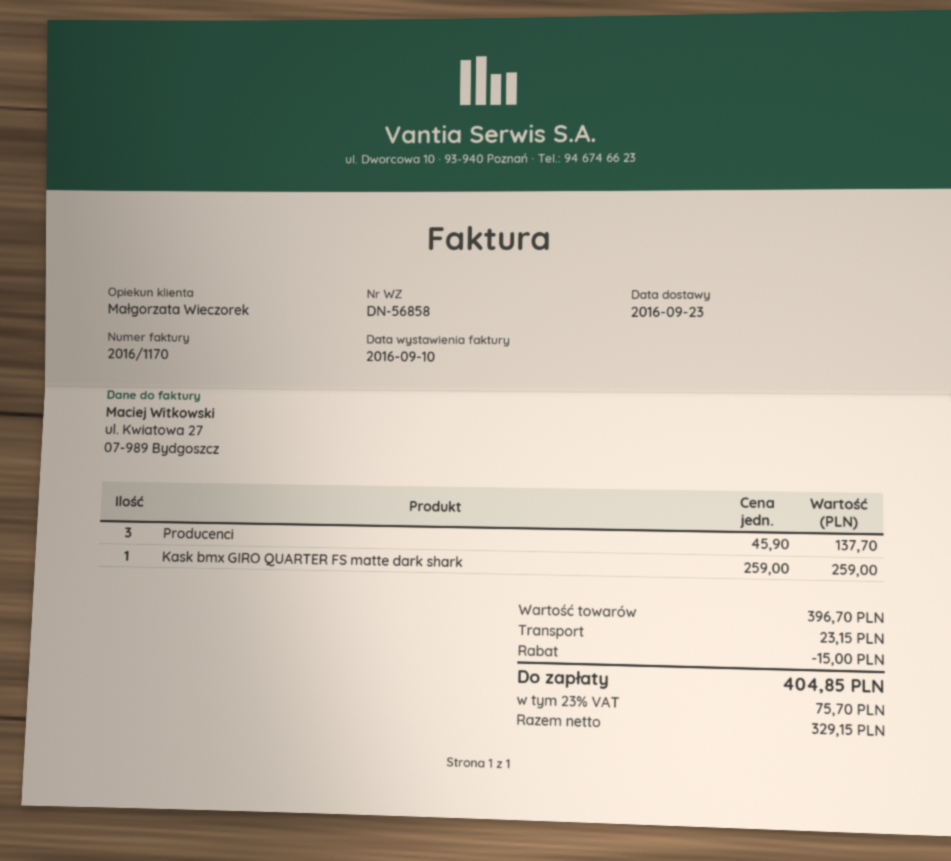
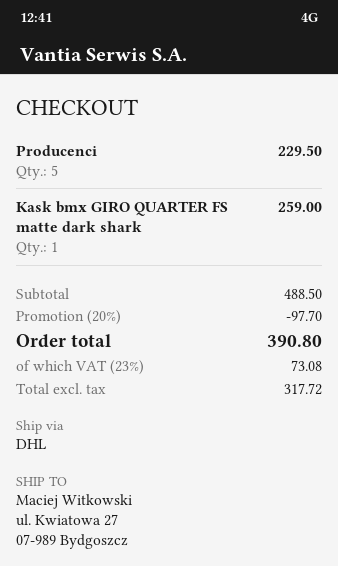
Producenci: 3 for 137.70 -> 5 for 229.50
subtotal: 396.70 -> 488.50
discount: 15.00 -> 97.70
shipping: 23.15 -> none
net: 329.15 -> 317.72
tax: 23% = 75.70 -> 23% = 73.08
total: 404.85 -> 390.80

